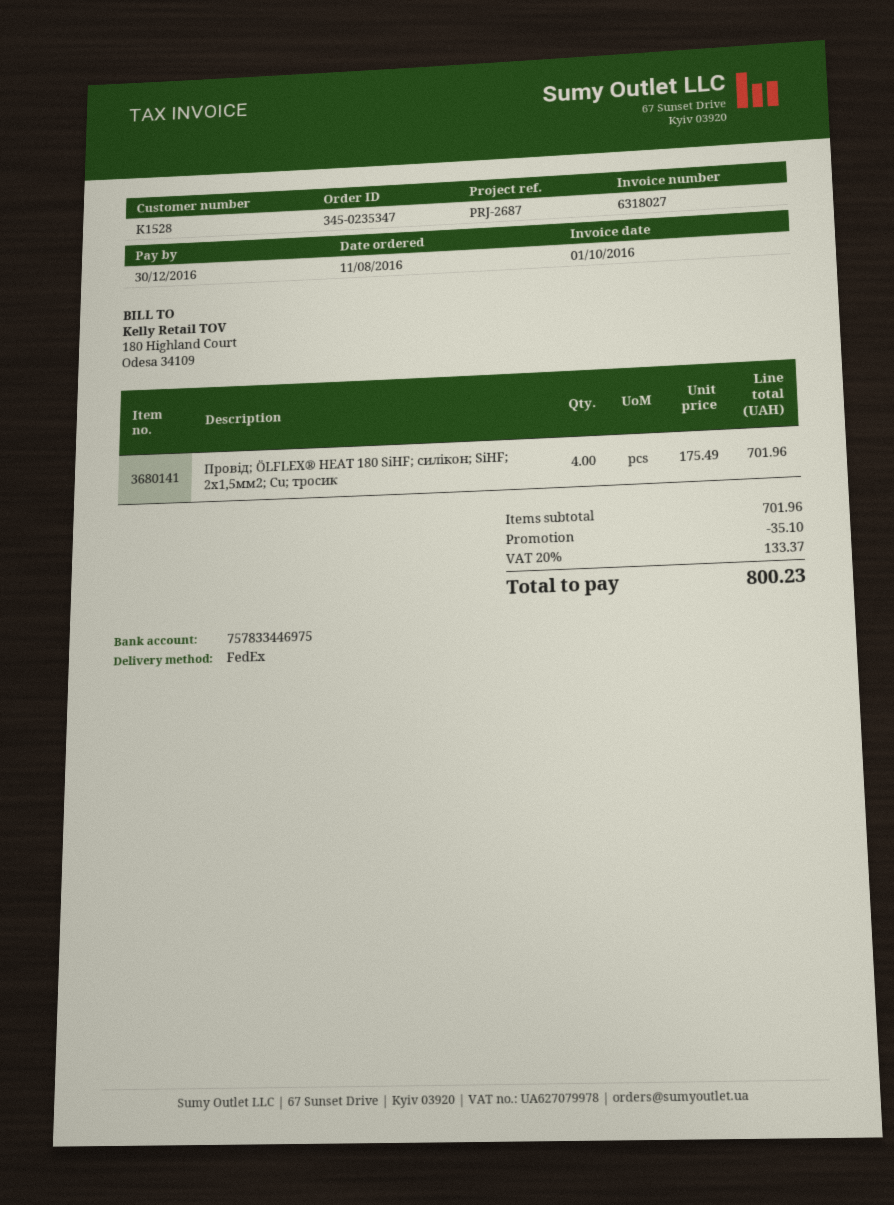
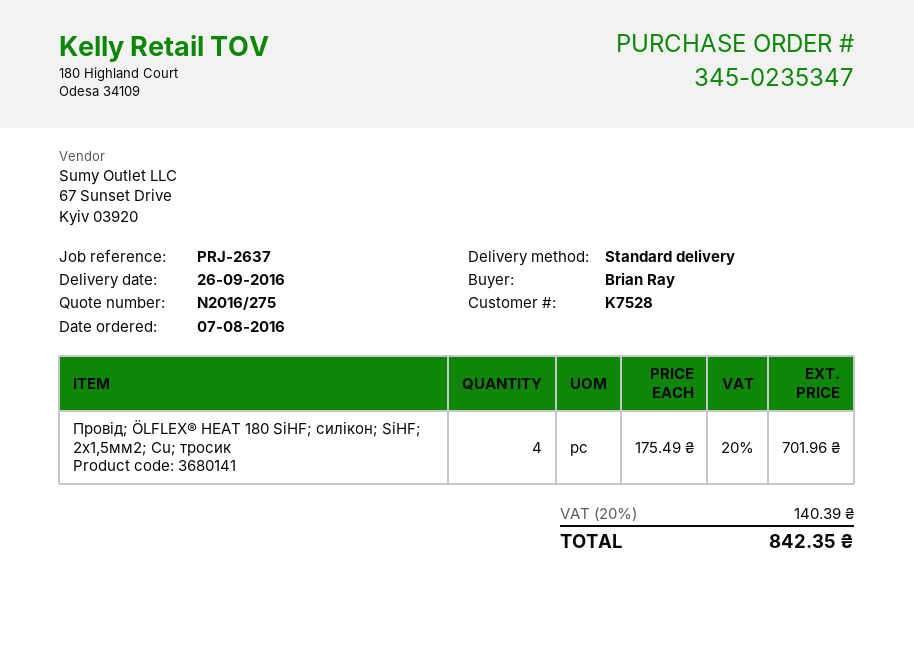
order date: 2016-08-11 -> 2016-08-07
customer number: K1528 -> K7528
reference: PRJ-2687 -> PRJ-2637
shipping method: FedEx -> standard
discount: 35.10 -> none
tax: 20% = 133.37 -> 20% = 140.39
total: 800.23 -> 842.35

